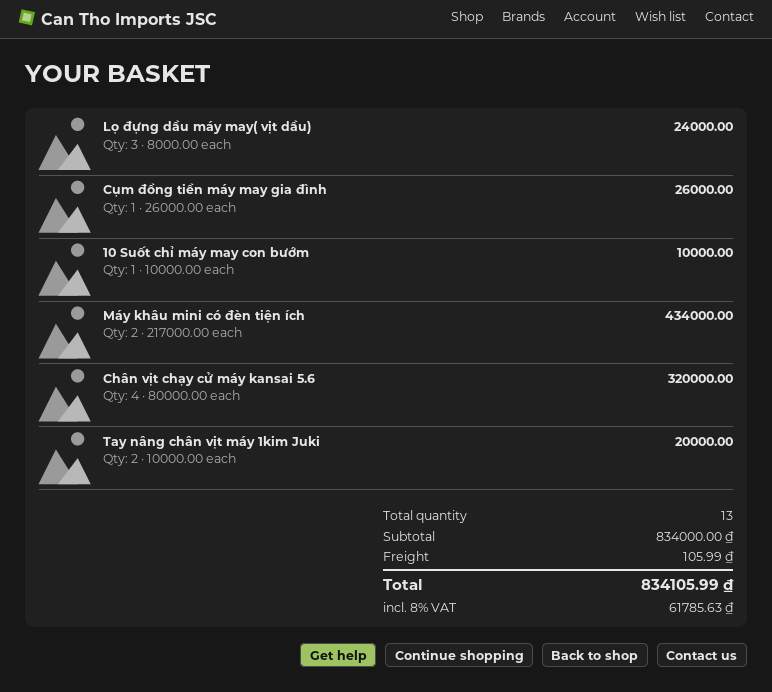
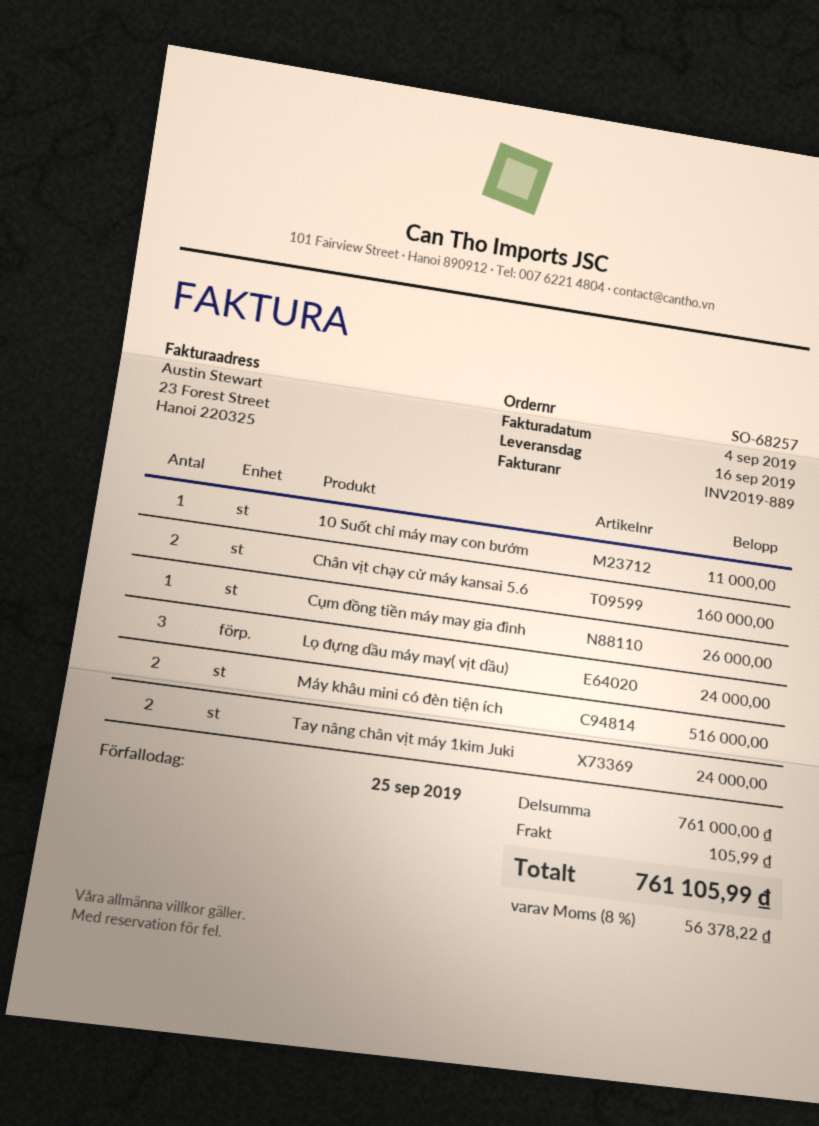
10 Suốt chỉ máy may con bướm: 1 for 10000.00 -> 1 for 11000.00
Máy khâu mini có đèn tiện ích: 2 for 434000.00 -> 2 for 516000.00
Chân vịt chạy cử máy kansai 5.6: 4 for 320000.00 -> 2 for 160000.00
Tay nâng chân vịt máy 1kim Juki: 2 for 20000.00 -> 2 for 24000.00
subtotal: 834000.00 -> 761000.00
tax: 8% = 61785.63 -> 8% = 56378.22
total: 834105.99 -> 761105.99

